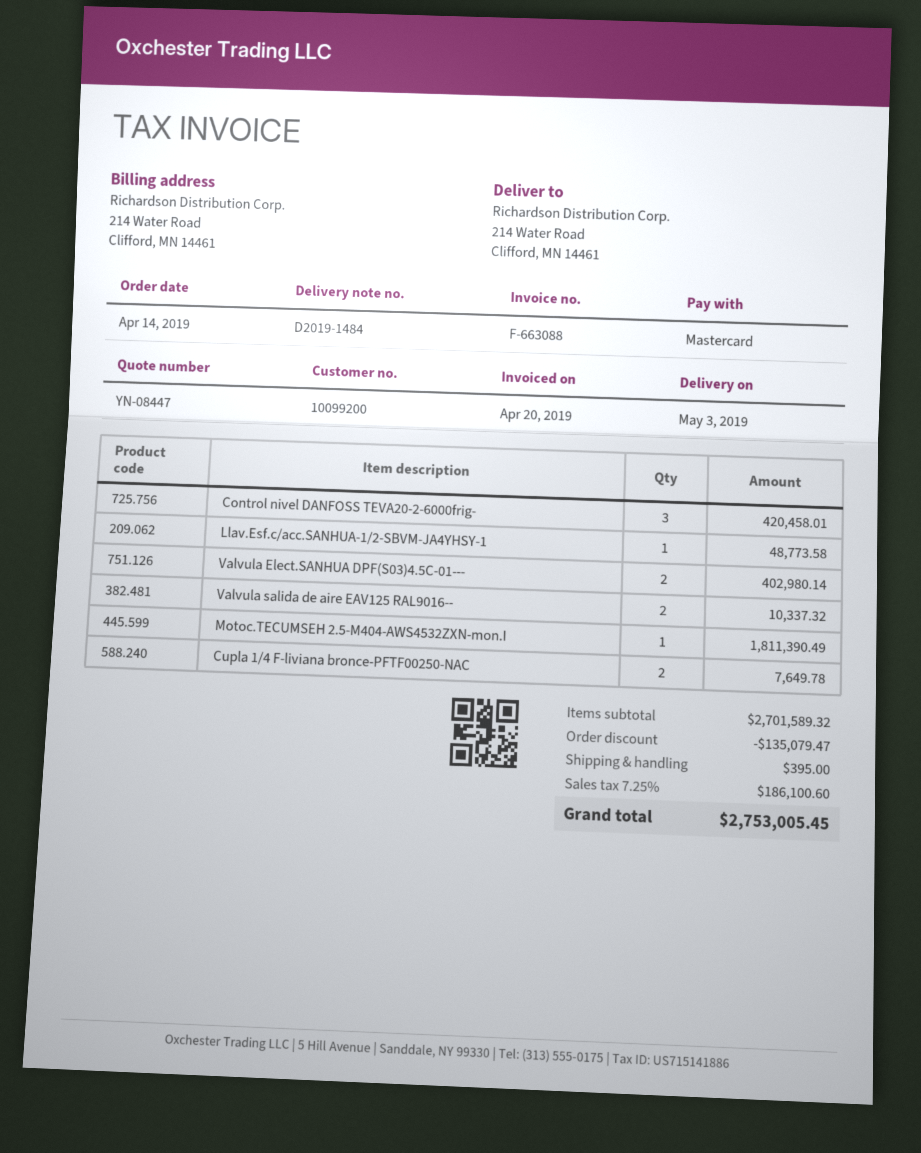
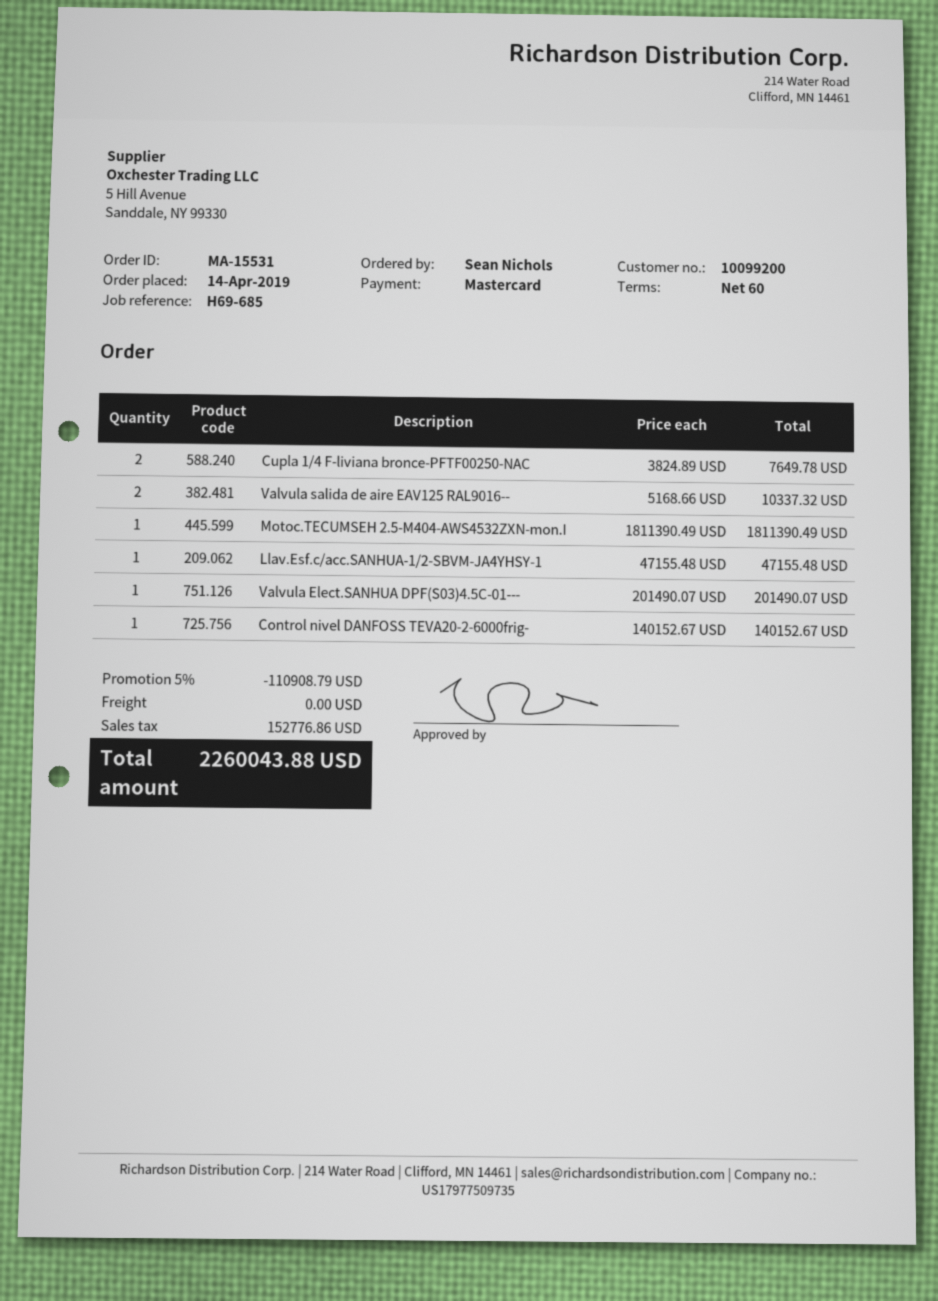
Control nivel DANFOSS TEVA20-2-6000frig-: 3 for 420458.01 -> 1 for 140152.67
Llav.Esf.c/acc.SANHUA-1/2-SBVM-JA4YHSY-1: 1 for 48773.58 -> 1 for 47155.48
Valvula Elect.SANHUA DPF(S03)4.5C-01---: 2 for 402980.14 -> 1 for 201490.07
discount: 135079.47 -> 110908.79
shipping: 395.00 -> 0.00
tax: 186100.60 -> 152776.86
total: 2753005.45 -> 2260043.88

